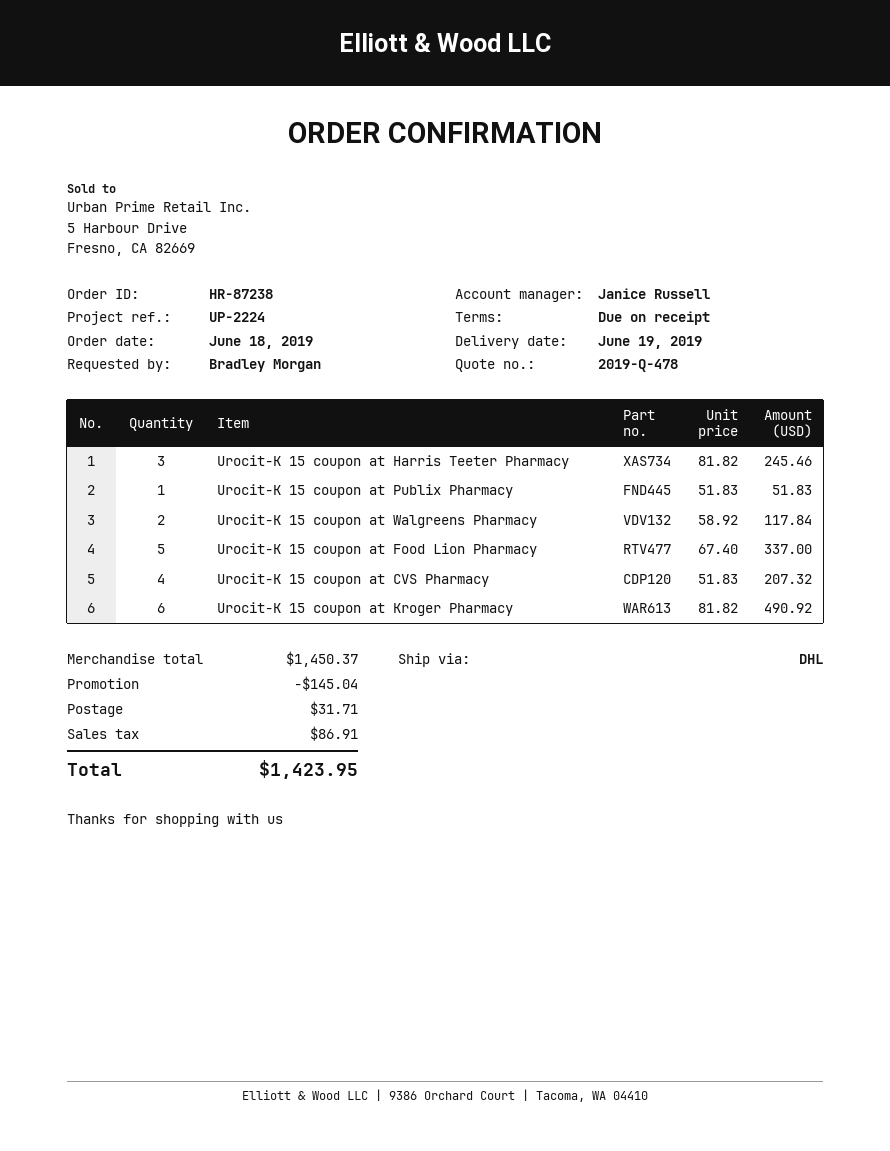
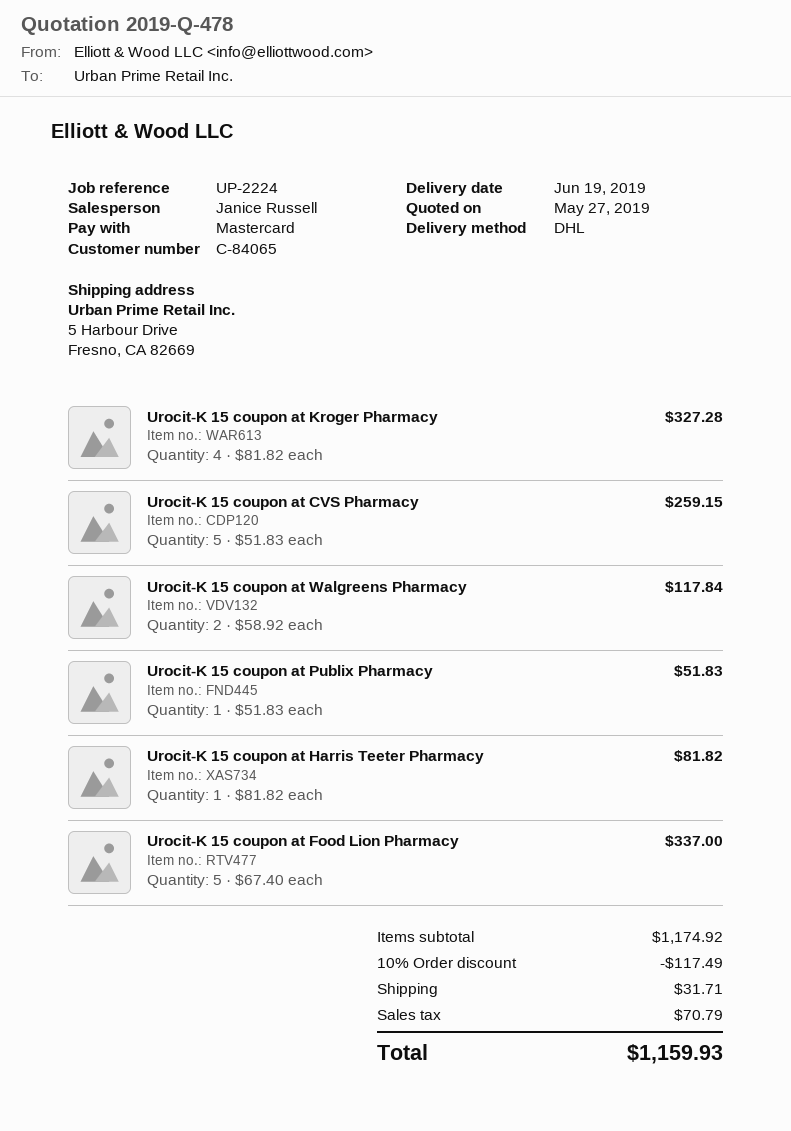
Urocit-K 15 coupon at Harris Teeter Pharmacy: 3 x 81.82 = 245.46 -> 1 x 81.82 = 81.82
Urocit-K 15 coupon at CVS Pharmacy: 4 x 51.83 = 207.32 -> 5 x 51.83 = 259.15
Urocit-K 15 coupon at Kroger Pharmacy: 6 x 81.82 = 490.92 -> 4 x 81.82 = 327.28
subtotal: 1450.37 -> 1174.92
discount: 145.04 -> 117.49
tax: 86.91 -> 70.79
total: 1423.95 -> 1159.93

